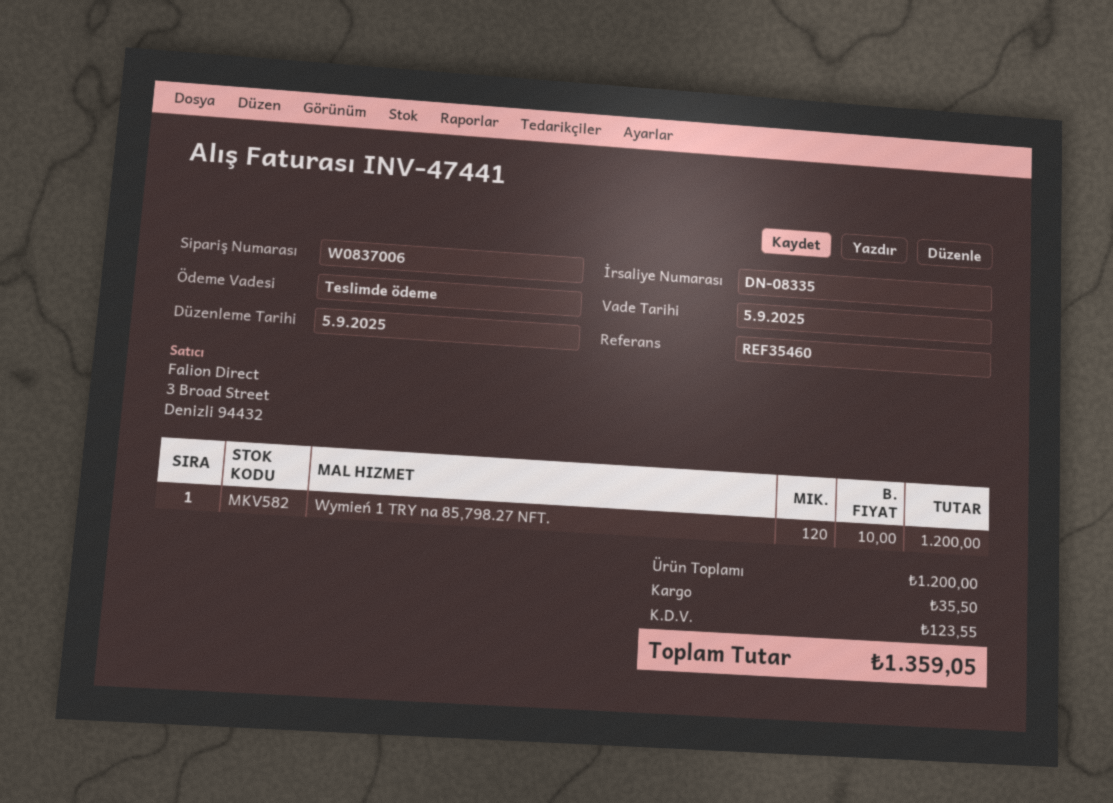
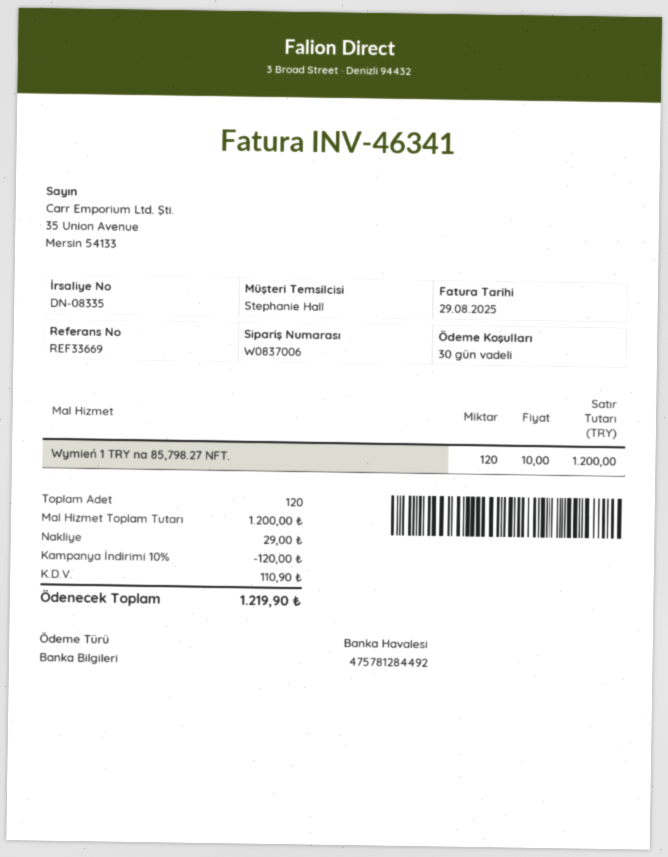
invoice number: INV-47441 -> INV-46341
invoice date: 2025-09-05 -> 2025-08-29
payment terms: on receipt -> 30 days
reference: REF35460 -> REF33669
discount: none -> 10% = 120.00
shipping: 35.50 -> 29.00
tax: 123.55 -> 110.90
total: 1359.05 -> 1219.90

